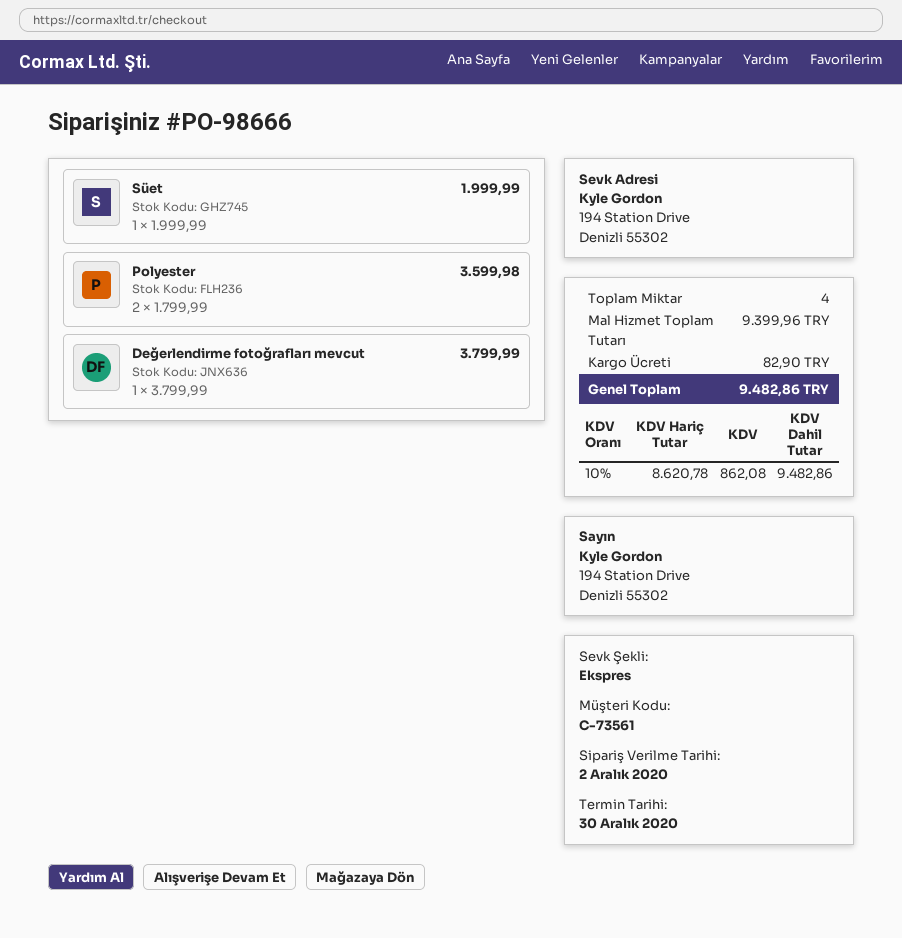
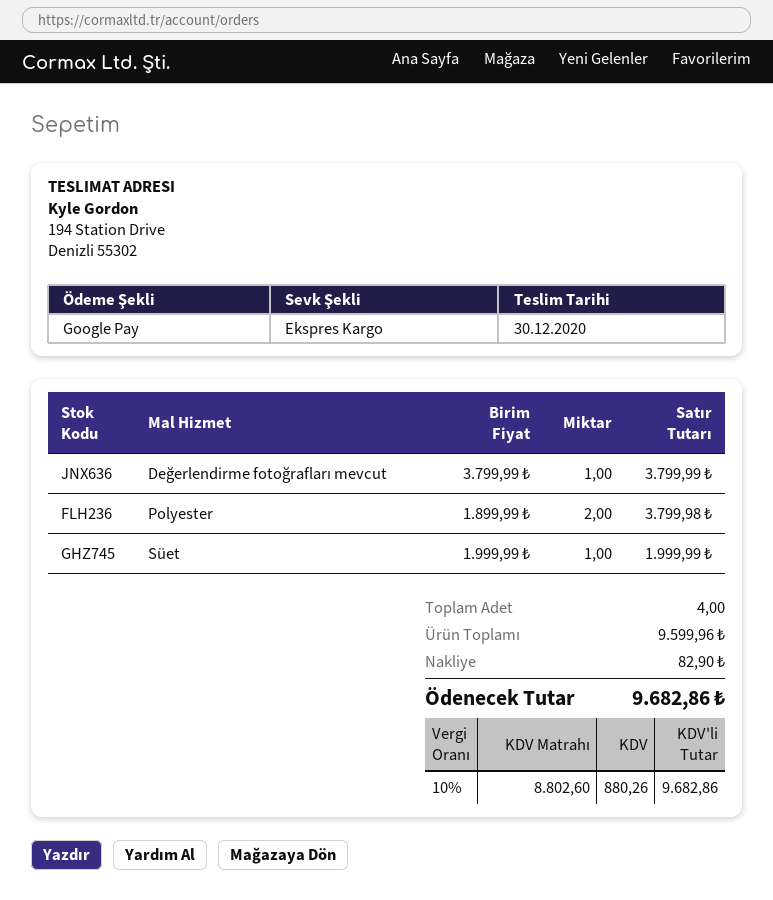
Polyester: 2 x 1799.99 = 3599.98 -> 2 x 1899.99 = 3799.98
subtotal: 9399.96 -> 9599.96
net: 8620.78 -> 8802.60
tax: 10% = 862.08 -> 10% = 880.26
total: 9482.86 -> 9682.86

